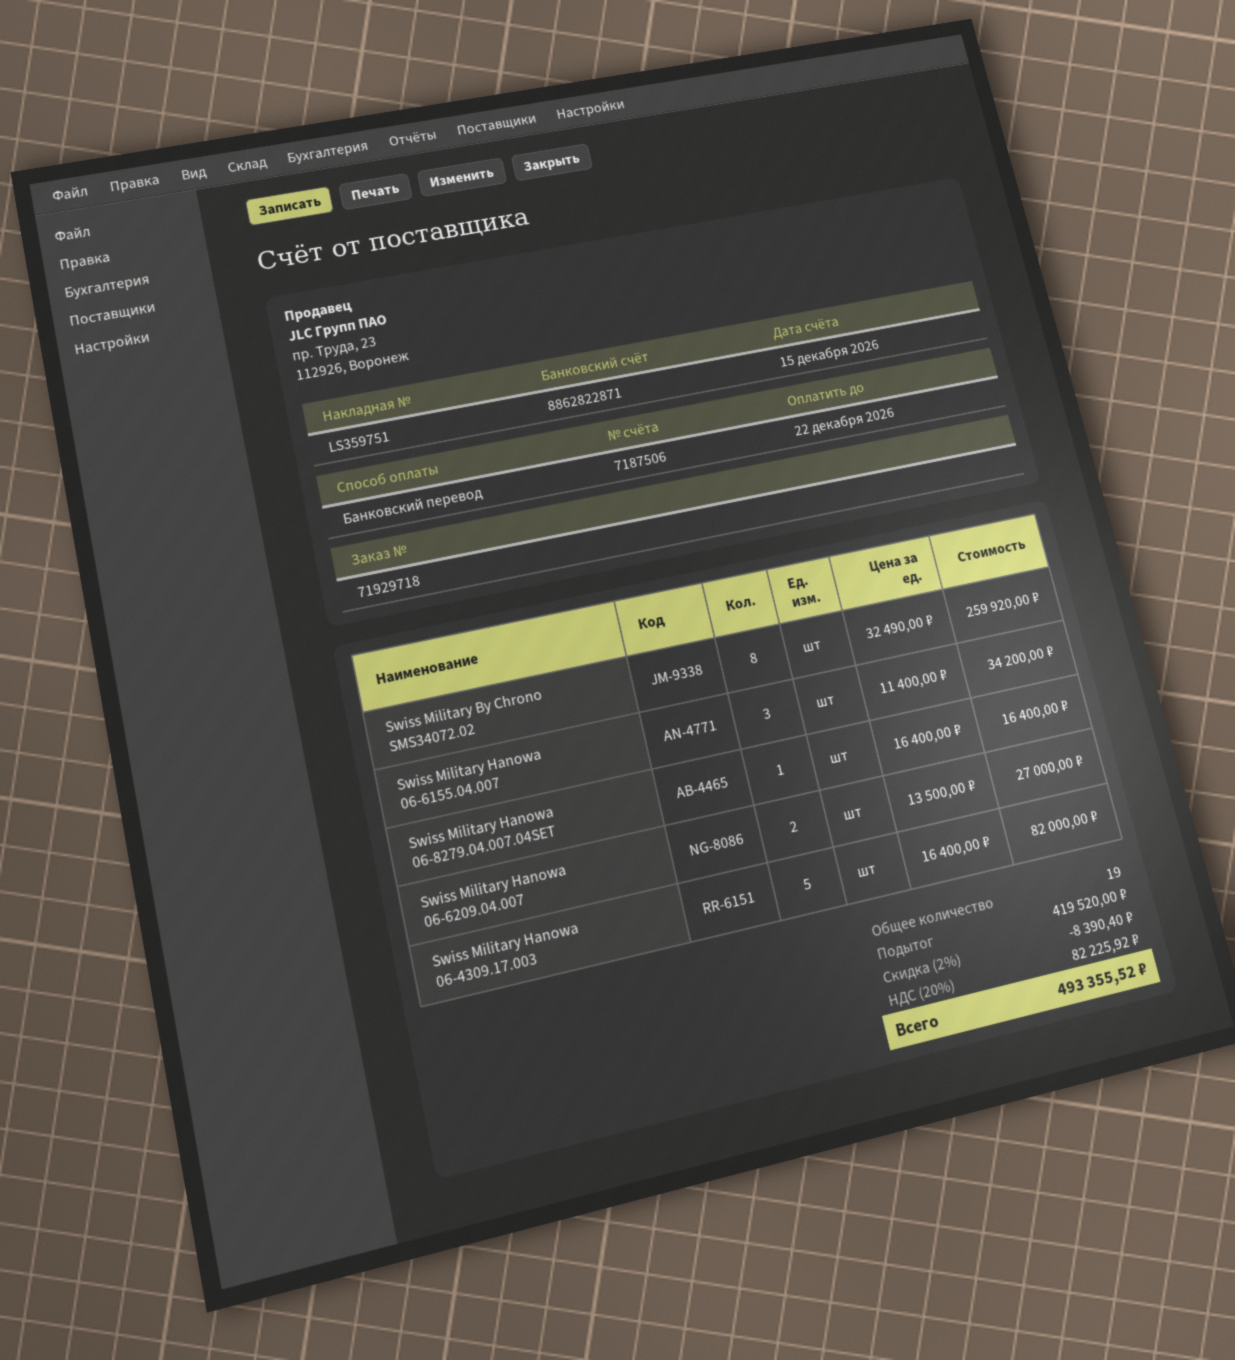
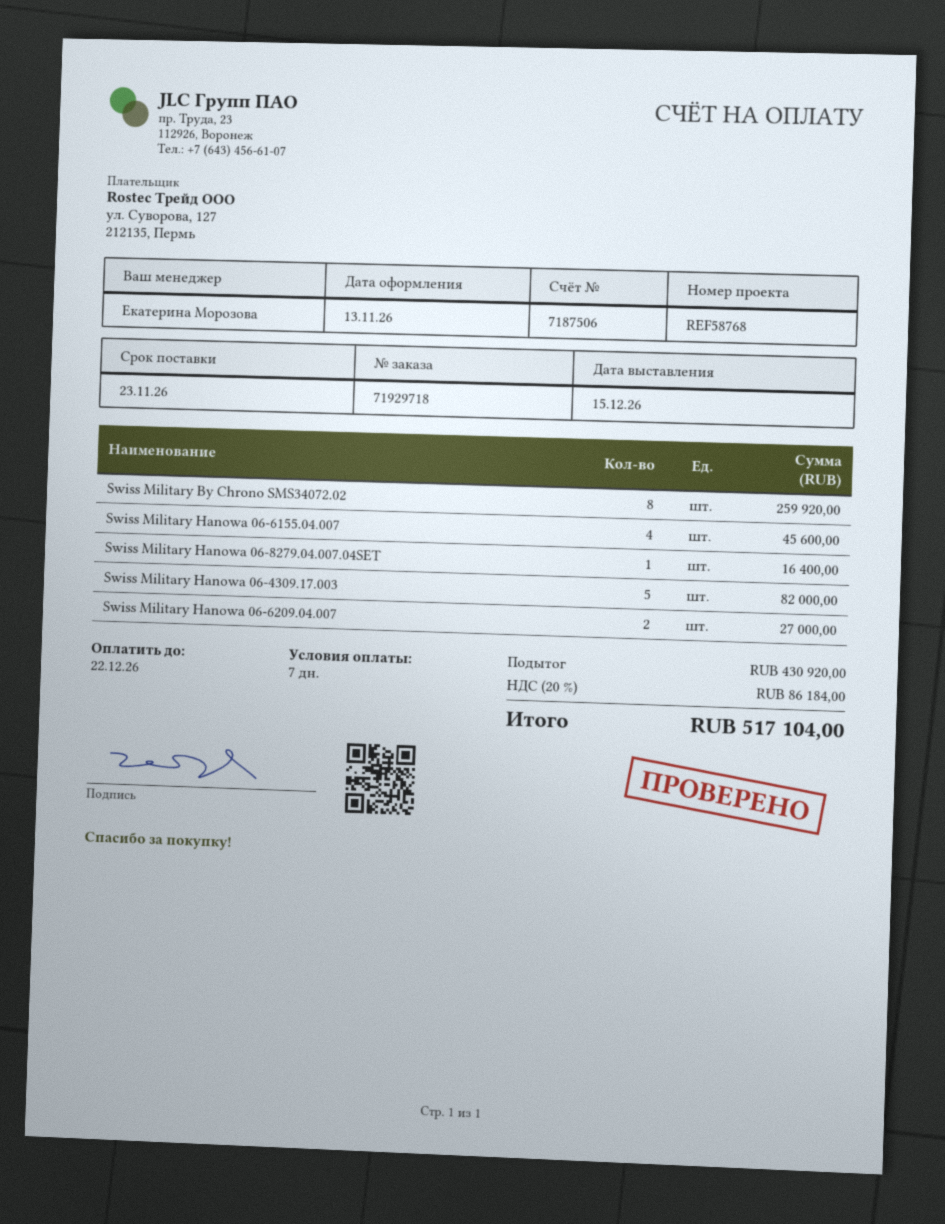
Swiss Military Hanowa 06-6155.04.007: 3 for 34200.00 -> 4 for 45600.00
subtotal: 419520.00 -> 430920.00
discount: 2% = 8390.40 -> none
tax: 20% = 82225.92 -> 20% = 86184.00
total: 493355.52 -> 517104.00

